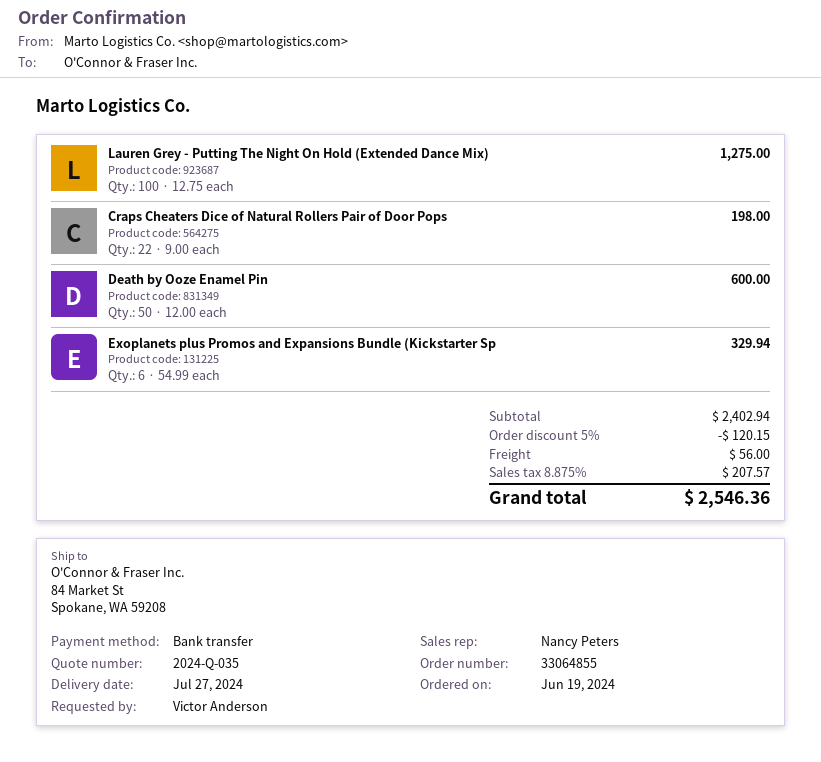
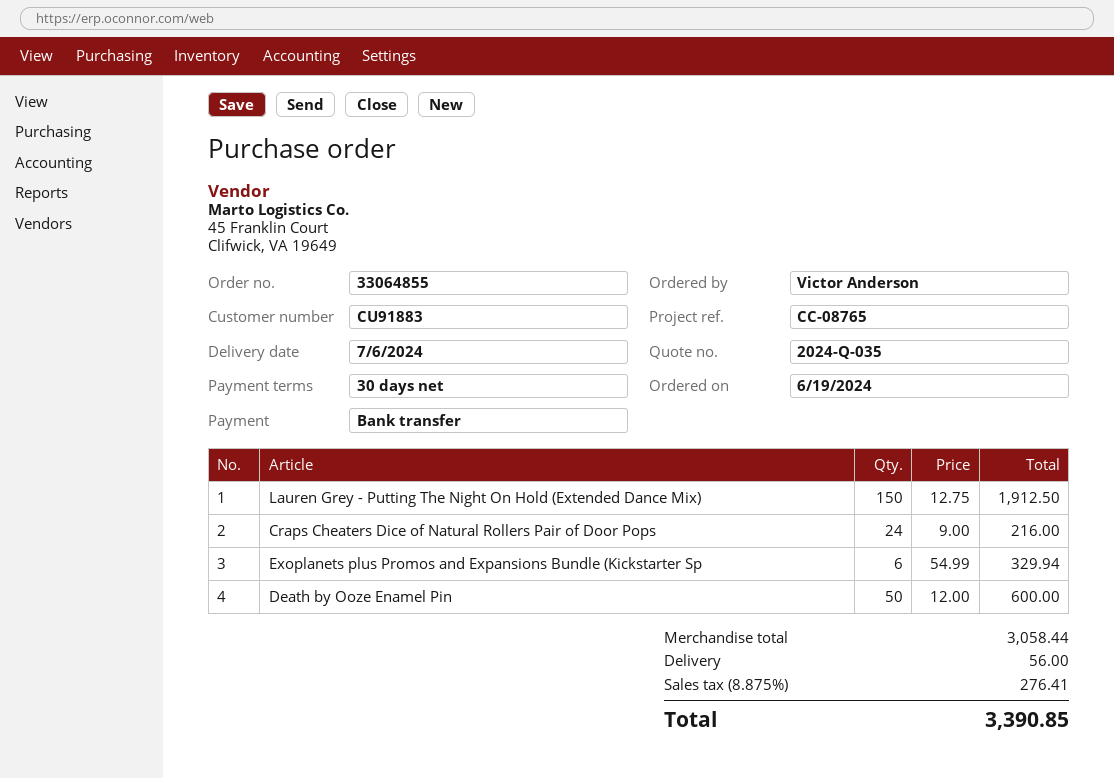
delivery date: 2024-07-27 -> 2024-07-06
Lauren Grey - Putting The Night On Hold (Extended Dance Mix): 100 x 12.75 = 1275.00 -> 150 x 12.75 = 1912.50
Craps Cheaters Dice of Natural Rollers Pair of Door Pops: 22 x 9.00 = 198.00 -> 24 x 9.00 = 216.00
subtotal: 2402.94 -> 3058.44
discount: 5% = 120.15 -> none
tax: 8.875% = 207.57 -> 8.875% = 276.41
total: 2546.36 -> 3390.85

